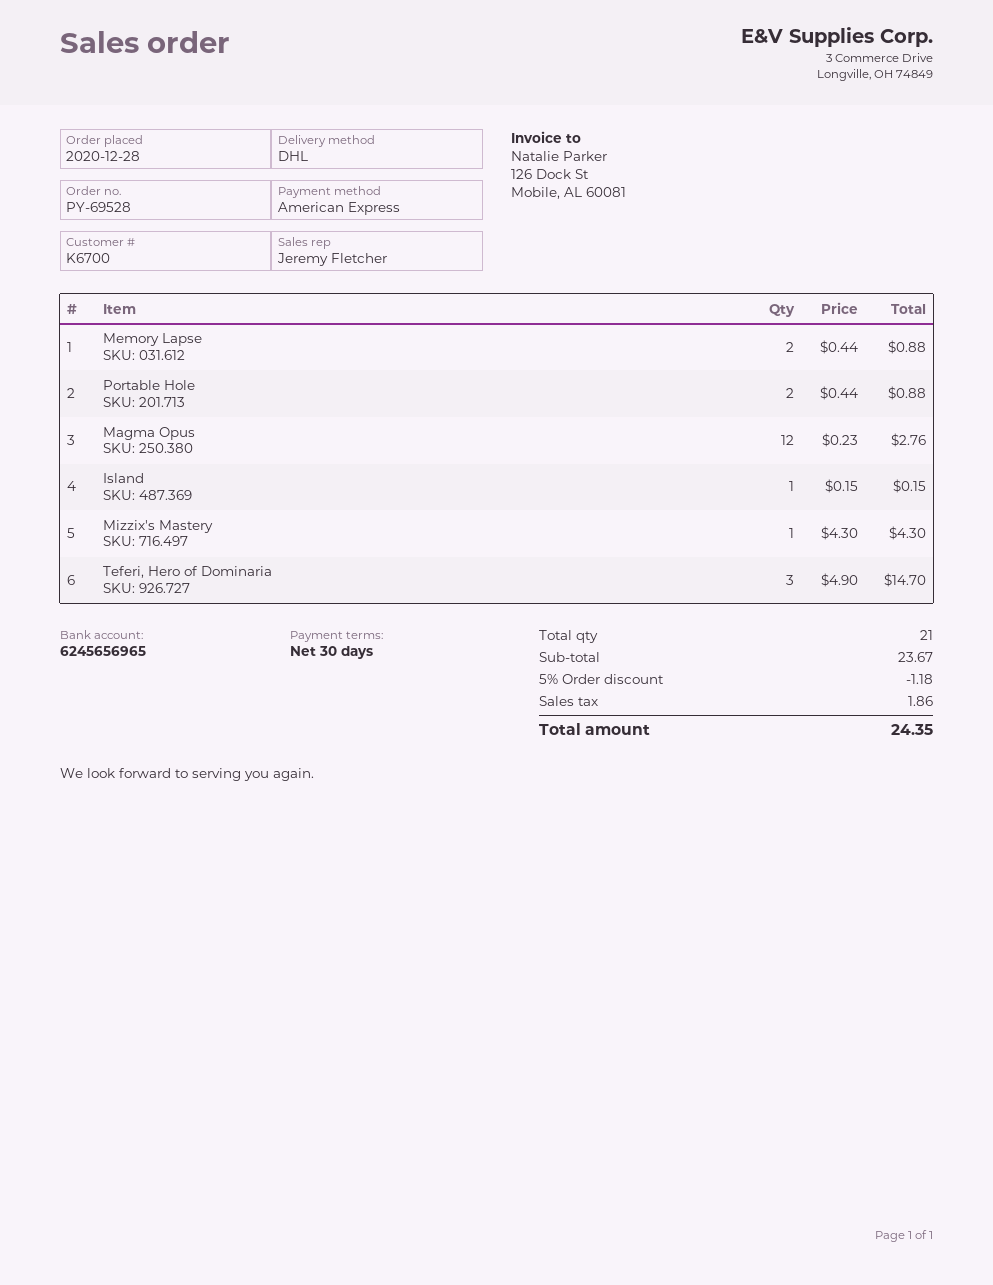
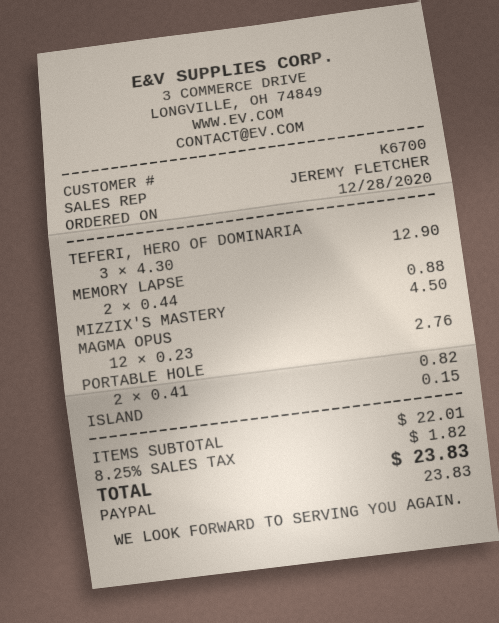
payment method: American Express -> PayPal
Portable Hole: 2 x 0.44 = 0.88 -> 2 x 0.41 = 0.82
Mizzix's Mastery: 1 x 4.30 = 4.30 -> 1 x 4.50 = 4.50
Teferi, Hero of Dominaria: 3 x 4.90 = 14.70 -> 3 x 4.30 = 12.90
subtotal: 23.67 -> 22.01
discount: 5% = 1.18 -> none
tax: 1.86 -> 1.82
total: 24.35 -> 23.83

